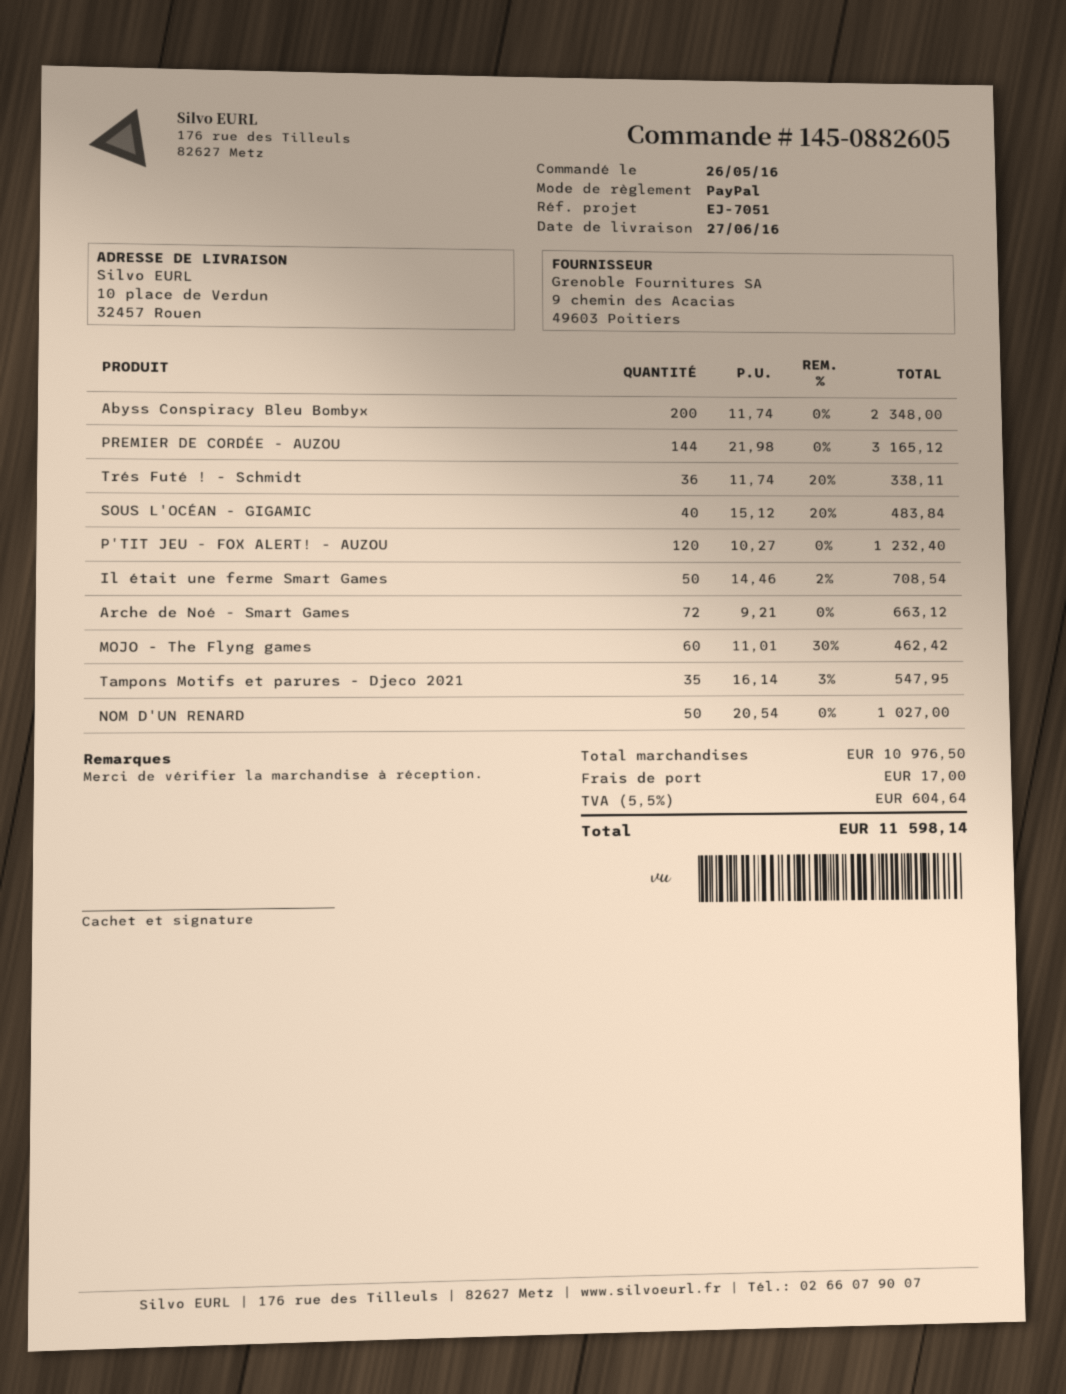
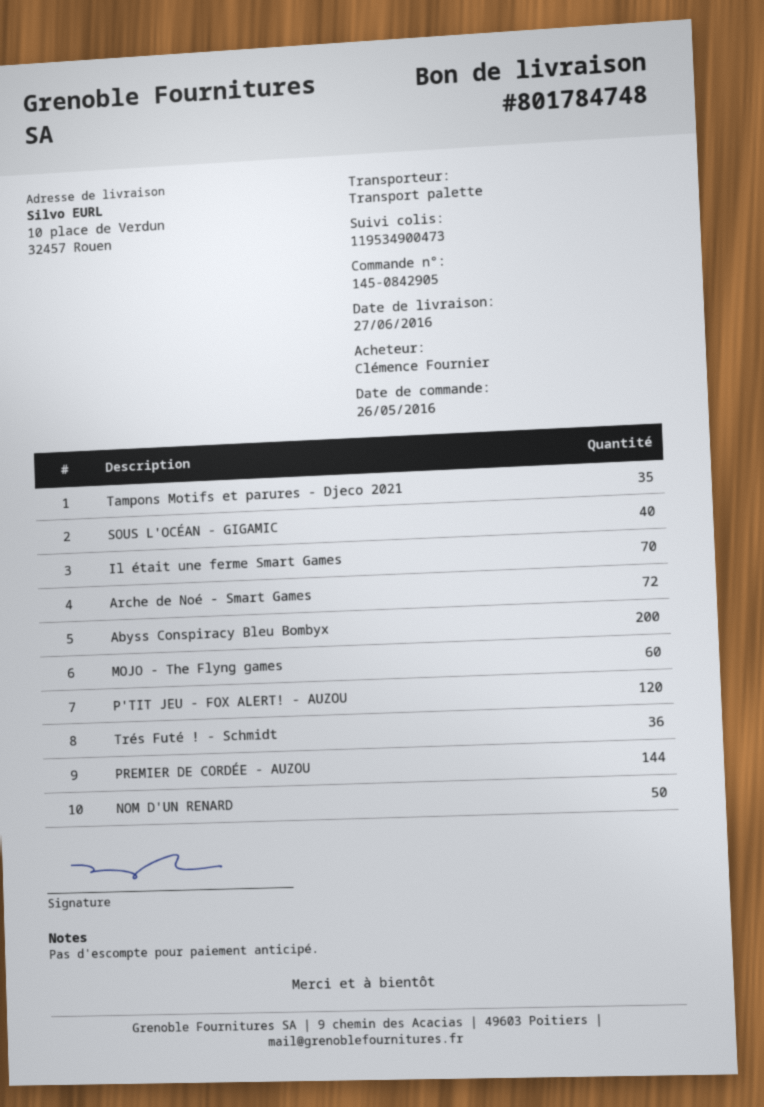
order number: 145-0882605 -> 145-0842905
Il était une ferme Smart Games: 50 -> 70

